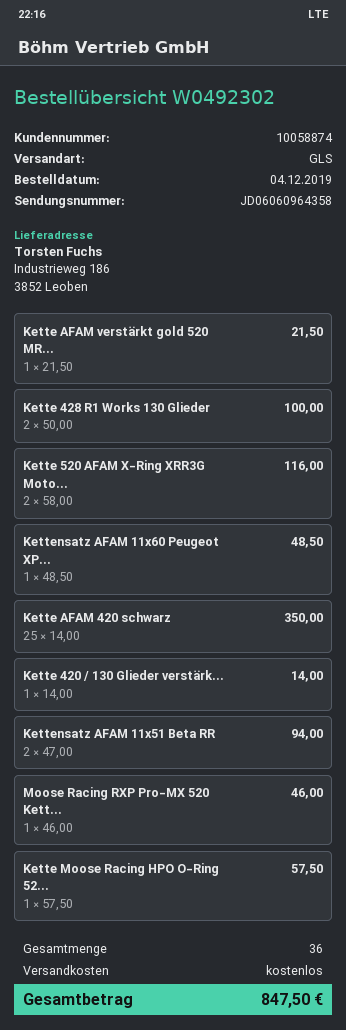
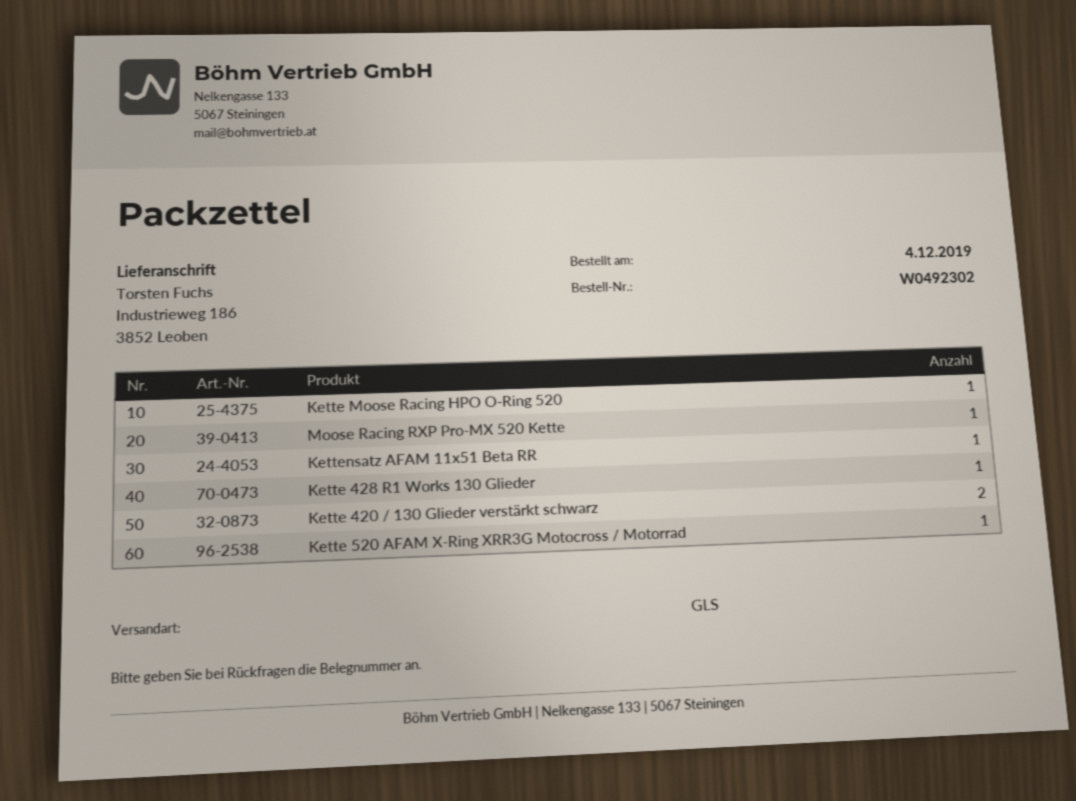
Kette AFAM verstärkt gold 520 MR...: 1 -> none
Kette 428 R1 Works 130 Glieder: 2 -> 1
Kette 520 AFAM X-Ring XRR3G Moto...: 2 -> 1
Kettensatz AFAM 11x60 Peugeot XP...: 1 -> none
Kette AFAM 420 schwarz: 25 -> none
Kette 420 / 130 Glieder verstärk...: 1 -> 2
Kettensatz AFAM 11x51 Beta RR: 2 -> 1

